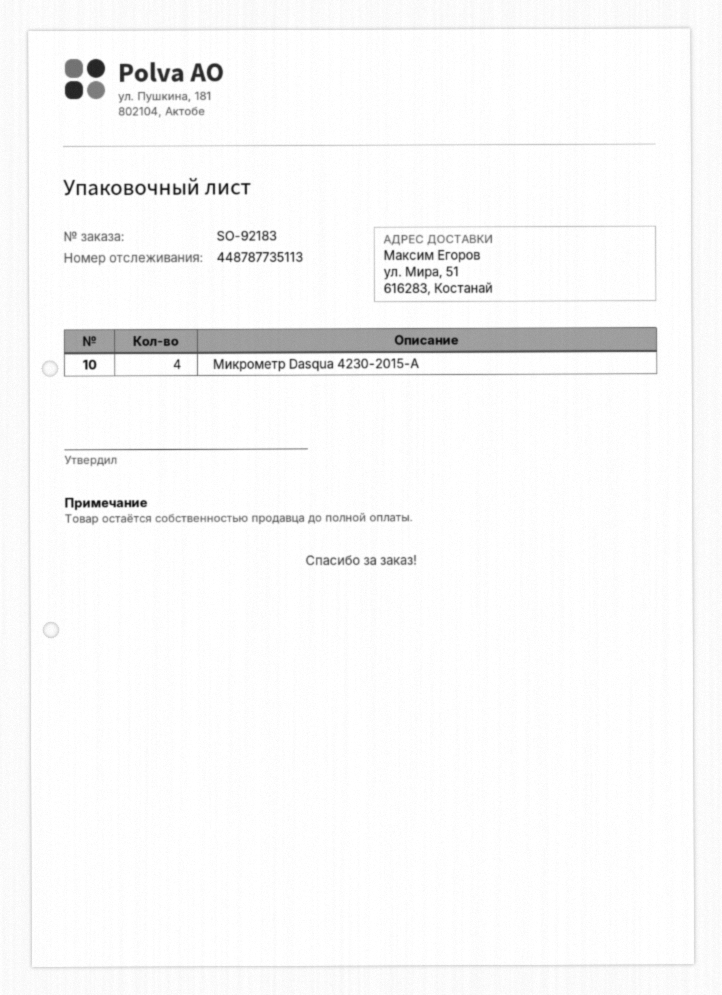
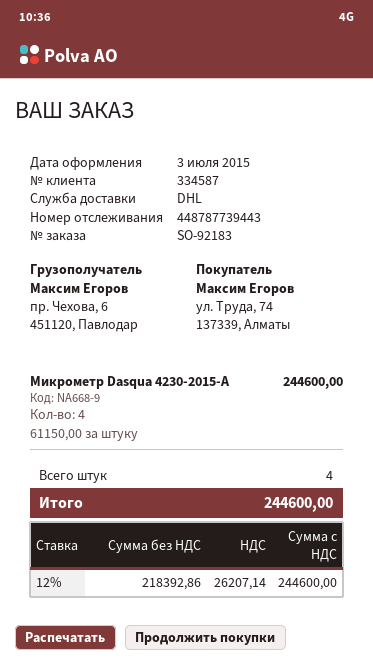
tracking number: 448787735113 -> 448787739443
ship to: ул. Мира, 51, 616283, Костанай -> пр. Чехова, 6, 451120, Павлодар

